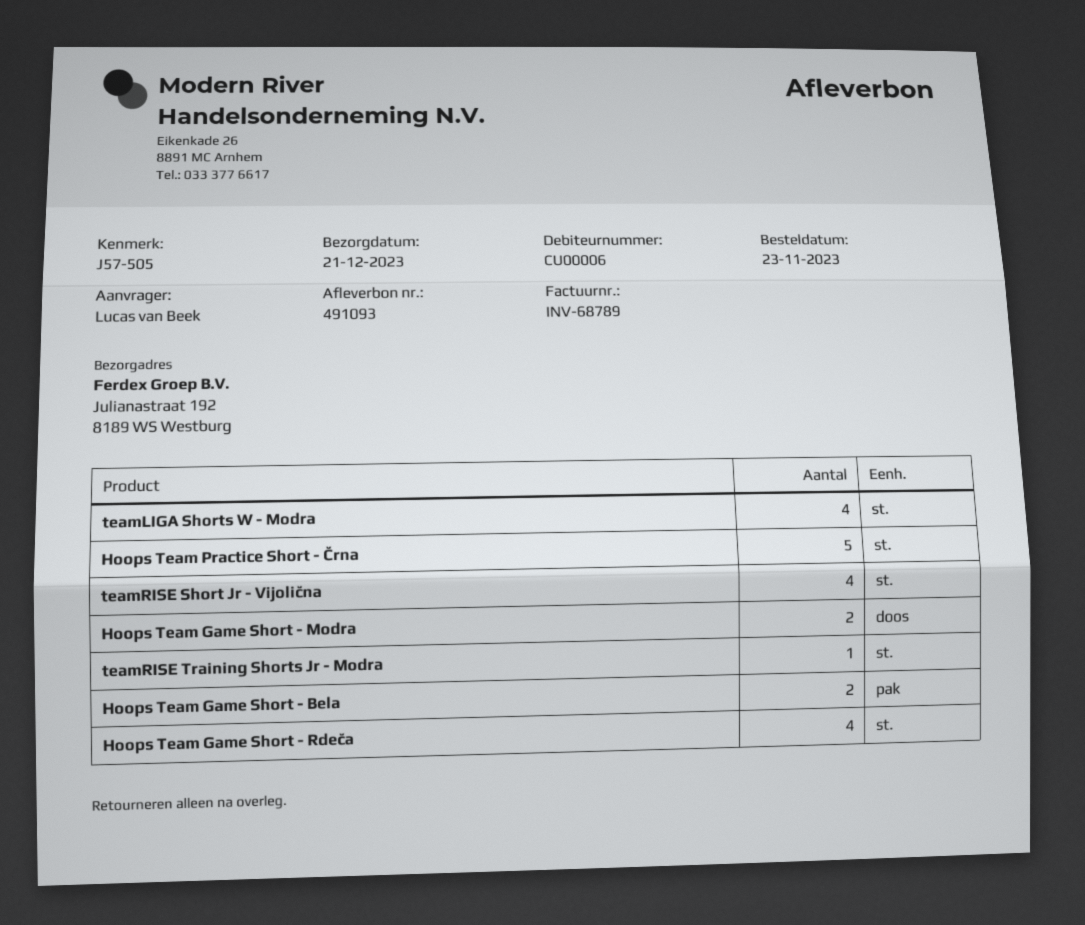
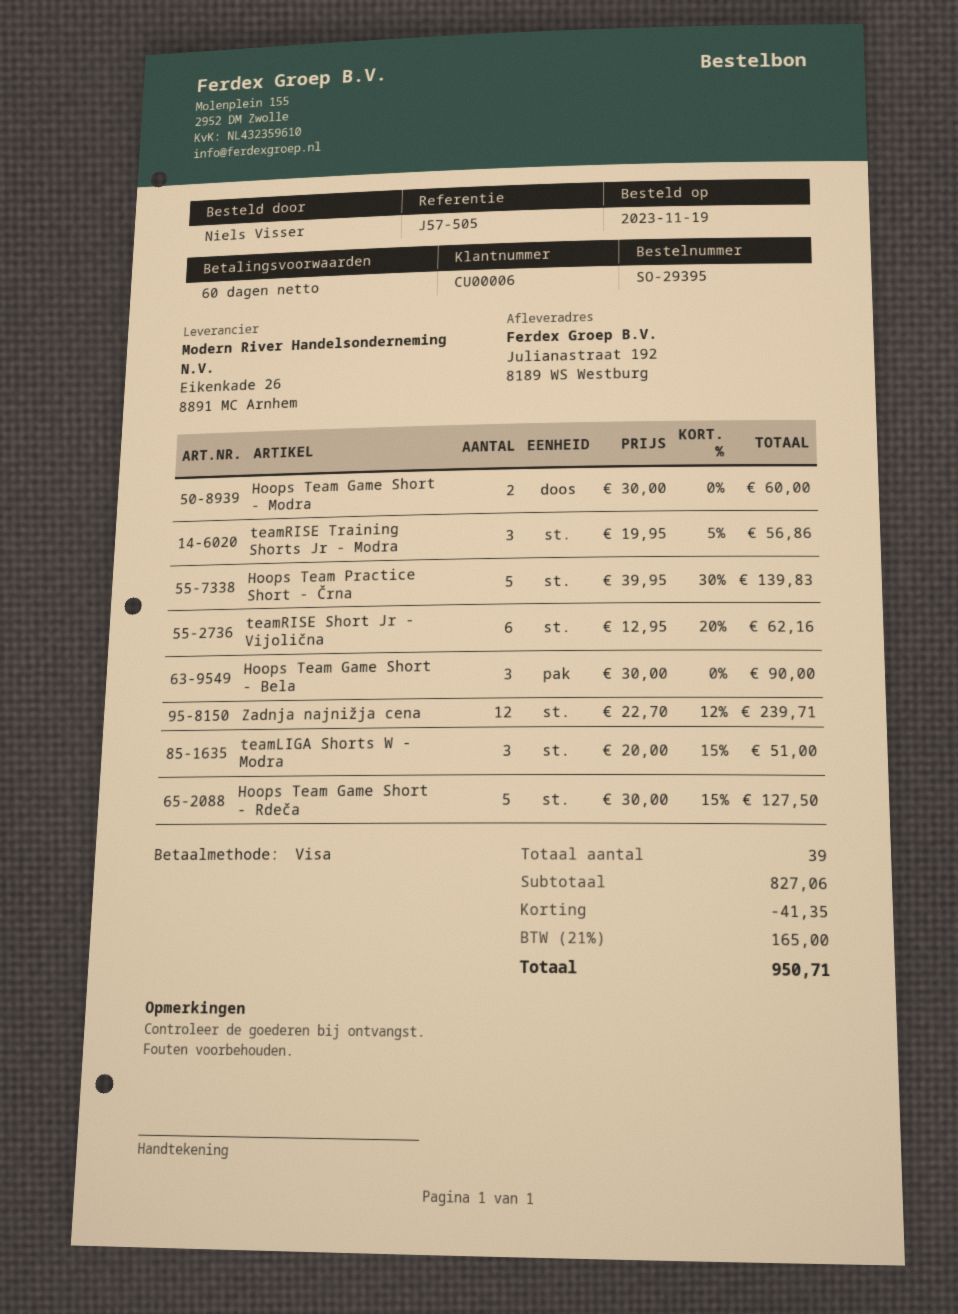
order date: 2023-11-23 -> 2023-11-19
ordered by: Lucas van Beek -> Niels Visser
teamLIGA Shorts W - Modra: 4 -> 3
teamRISE Short Jr - Vijolična: 4 -> 6
teamRISE Training Shorts Jr - Modra: 1 -> 3
Hoops Team Game Short - Bela: 2 -> 3
Hoops Team Game Short - Rdeča: 4 -> 5
Zadnja najnižja cena: none -> 12

